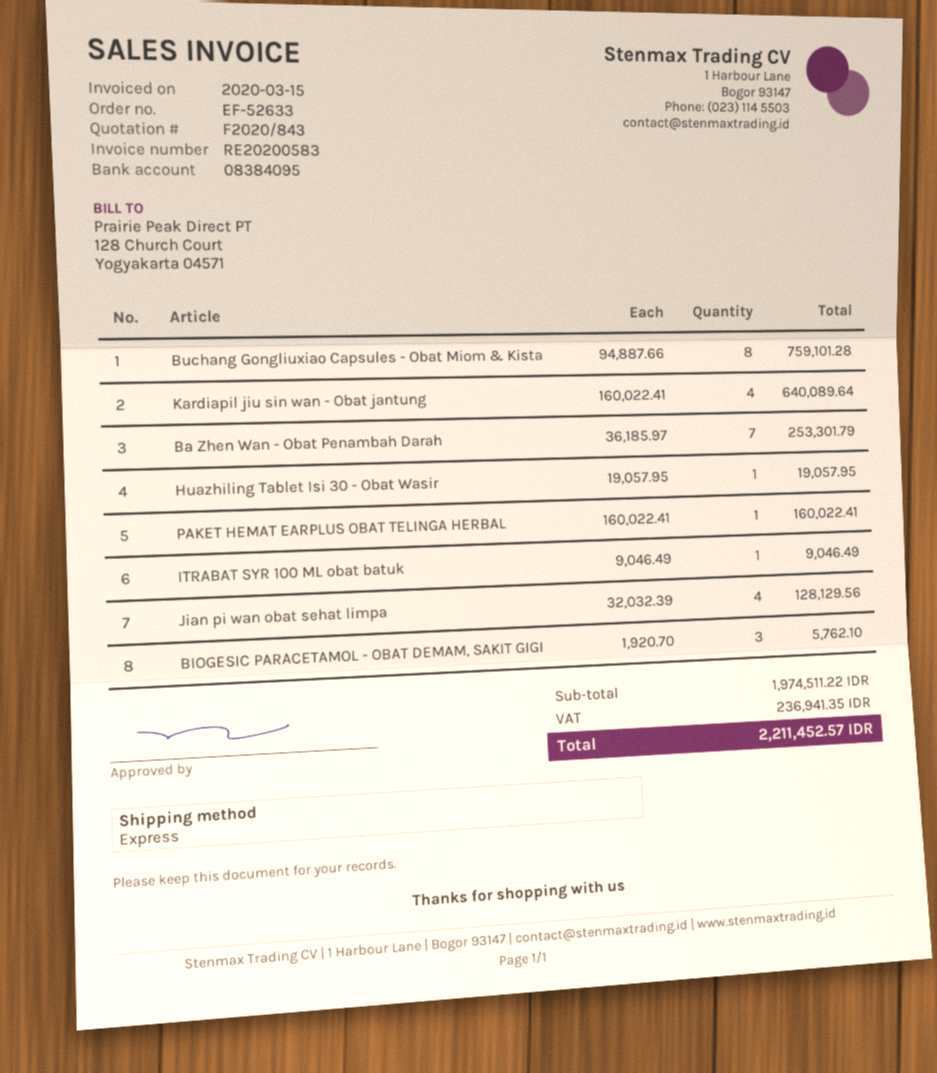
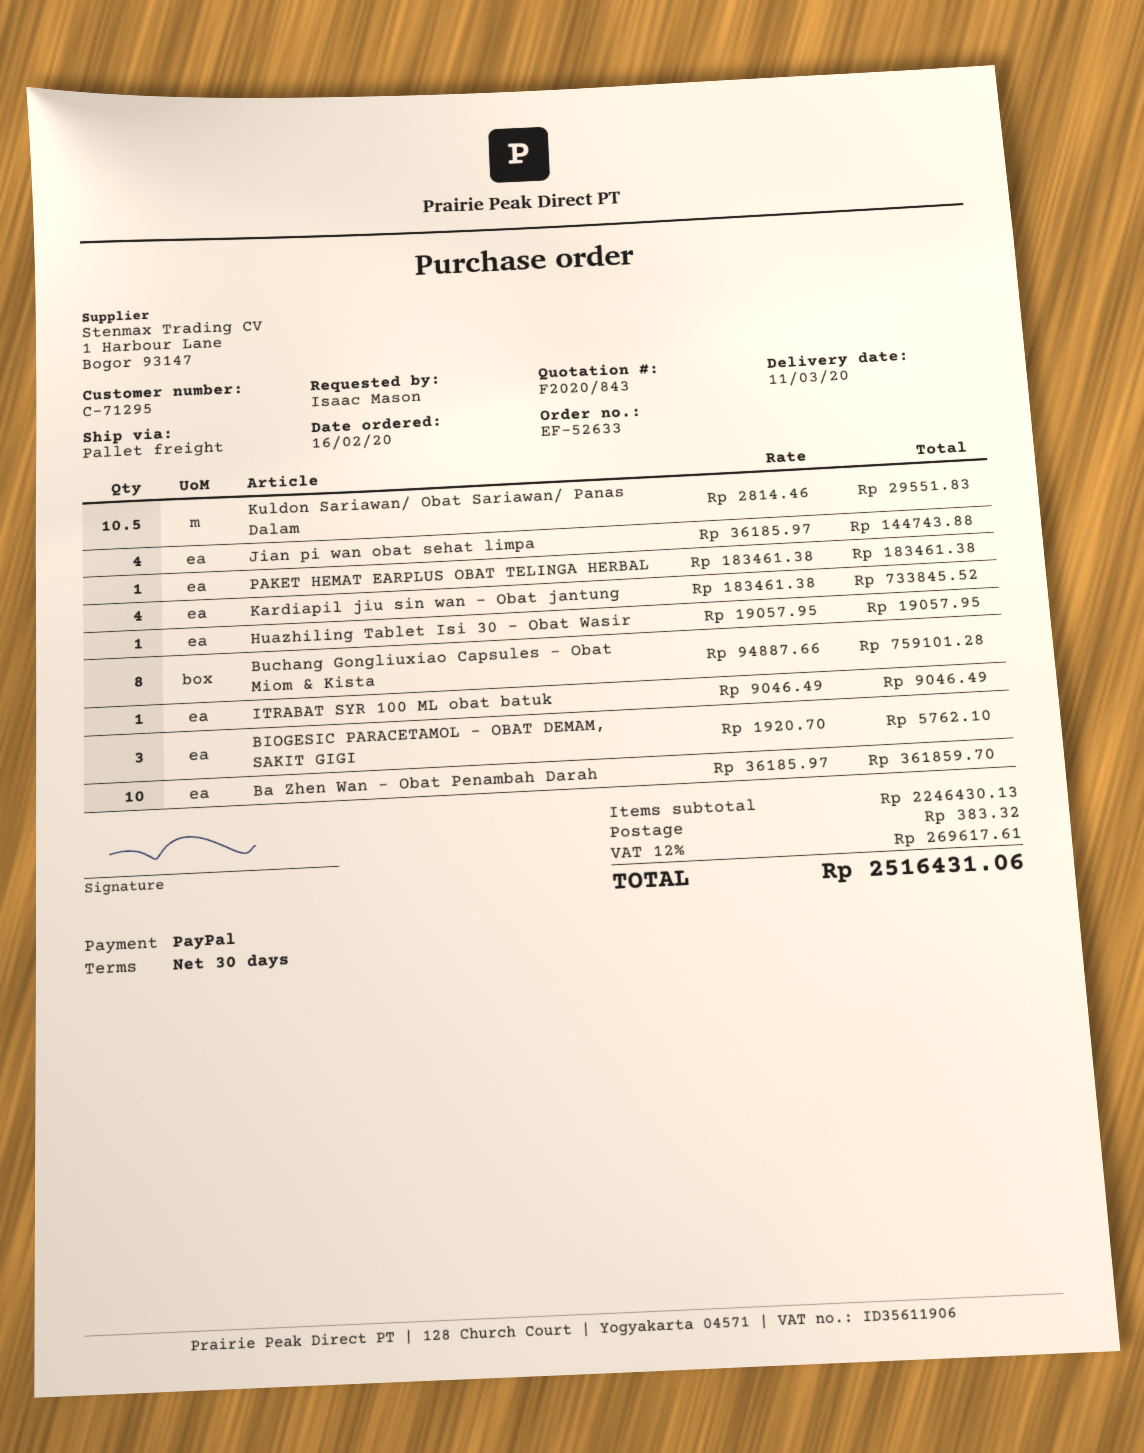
shipping method: express -> pallet freight
Kardiapil jiu sin wan - Obat jantung: 4 x 160022.41 = 640089.64 -> 4 x 183461.38 = 733845.52
Ba Zhen Wan - Obat Penambah Darah: 7 x 36185.97 = 253301.79 -> 10 x 36185.97 = 361859.70
PAKET HEMAT EARPLUS OBAT TELINGA HERBAL: 1 x 160022.41 = 160022.41 -> 1 x 183461.38 = 183461.38
Jian pi wan obat sehat limpa: 4 x 32032.39 = 128129.56 -> 4 x 36185.97 = 144743.88
Kuldon Sariawan/ Obat Sariawan/ Panas Dalam: none -> 10.5 x 2814.46 = 29551.83
subtotal: 1974511.22 -> 2246430.13
shipping: none -> 383.32
tax: 236941.35 -> 269617.61
total: 2211452.57 -> 2516431.06

